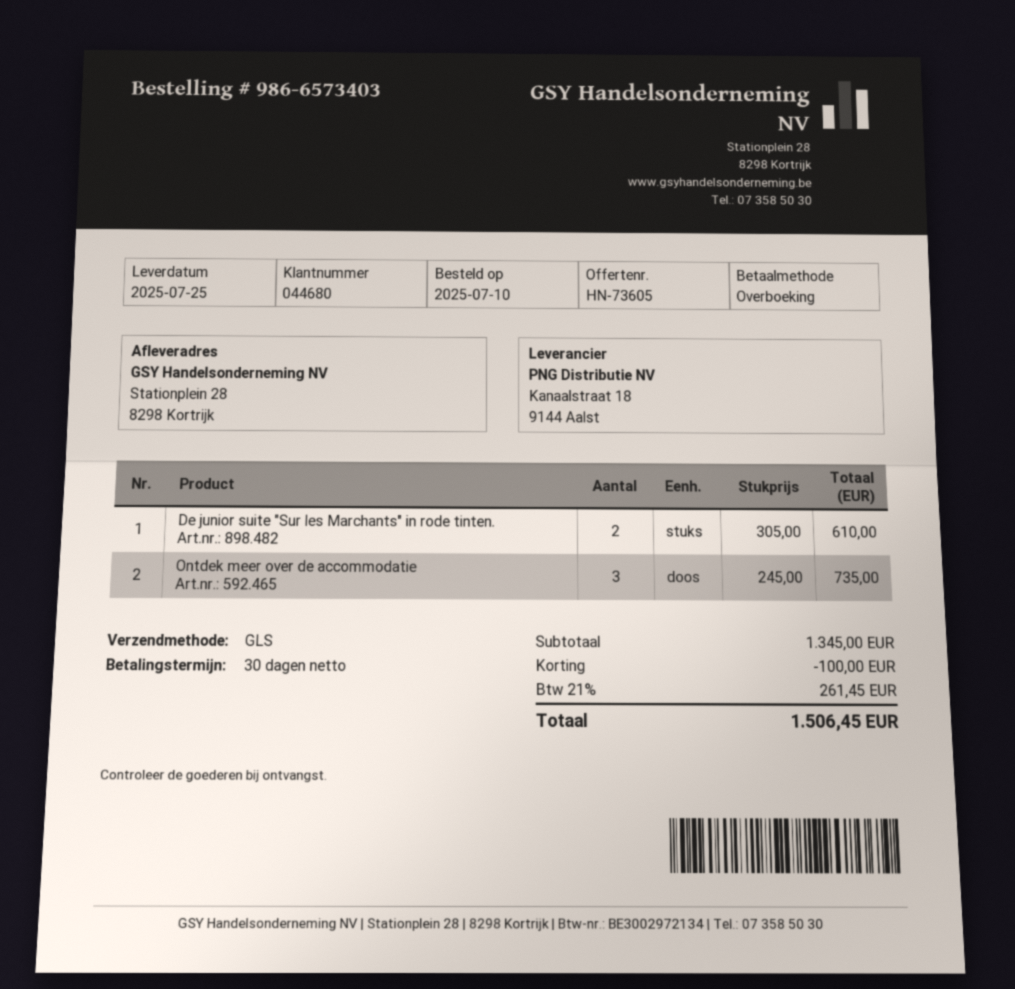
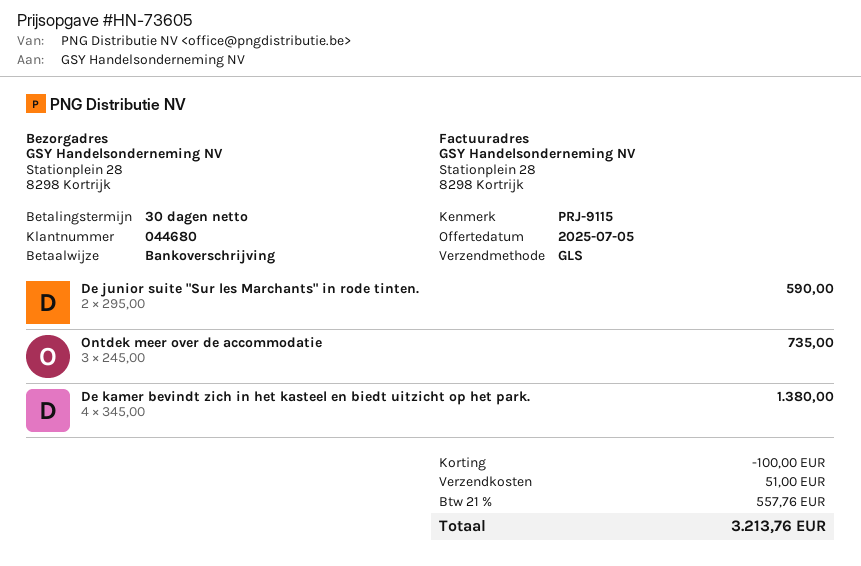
De junior suite "Sur les Marchants" in rode tinten.: 2 x 305.00 = 610.00 -> 2 x 295.00 = 590.00
De kamer bevindt zich in het kasteel en biedt uitzicht op het park.: none -> 4 x 345.00 = 1380.00
shipping: none -> 51.00
tax: 21% = 261.45 -> 21% = 557.76
total: 1506.45 -> 3213.76

